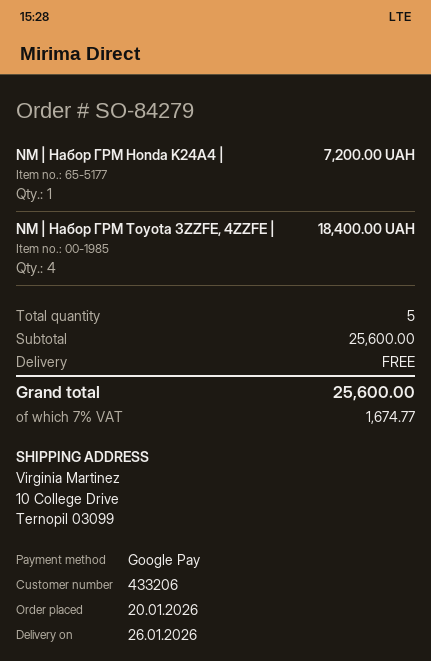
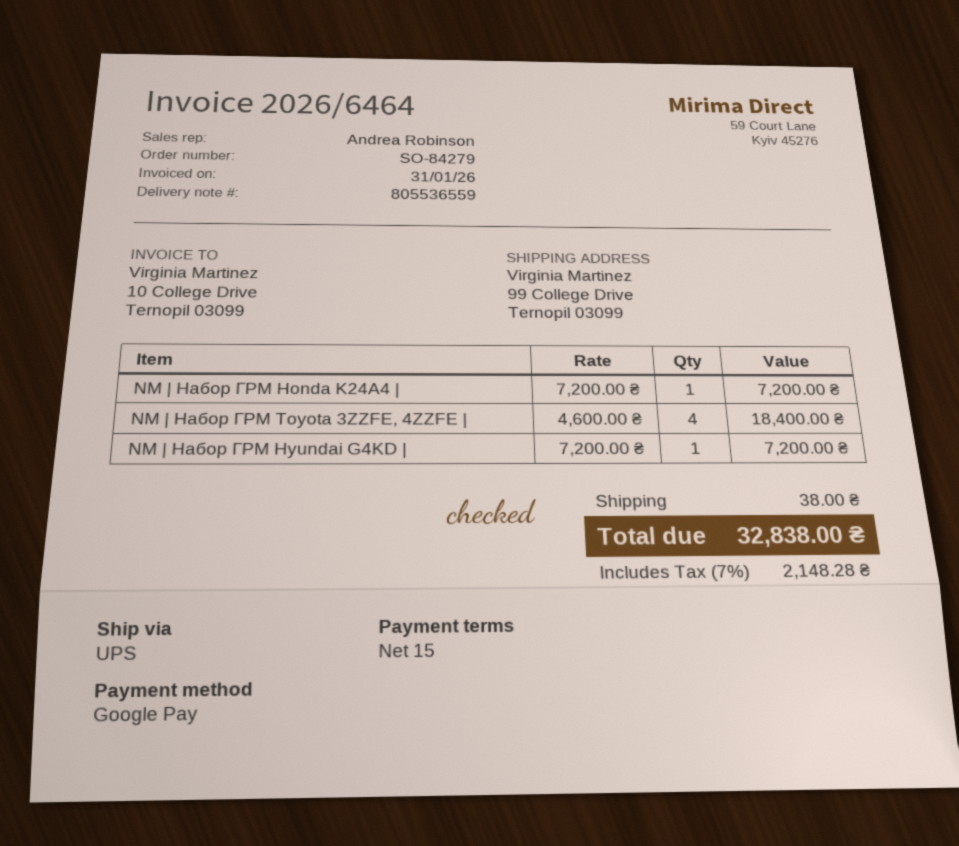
ship to: 10 College Drive, Ternopil 03099 -> 99 College Drive, Ternopil 03099
NM | Набор ГРМ Hyundai G4KD |: none -> 1 for 7200.00
shipping: 0.00 -> 38.00
tax: 7% = 1674.77 -> 7% = 2148.28
total: 25600.00 -> 32838.00

